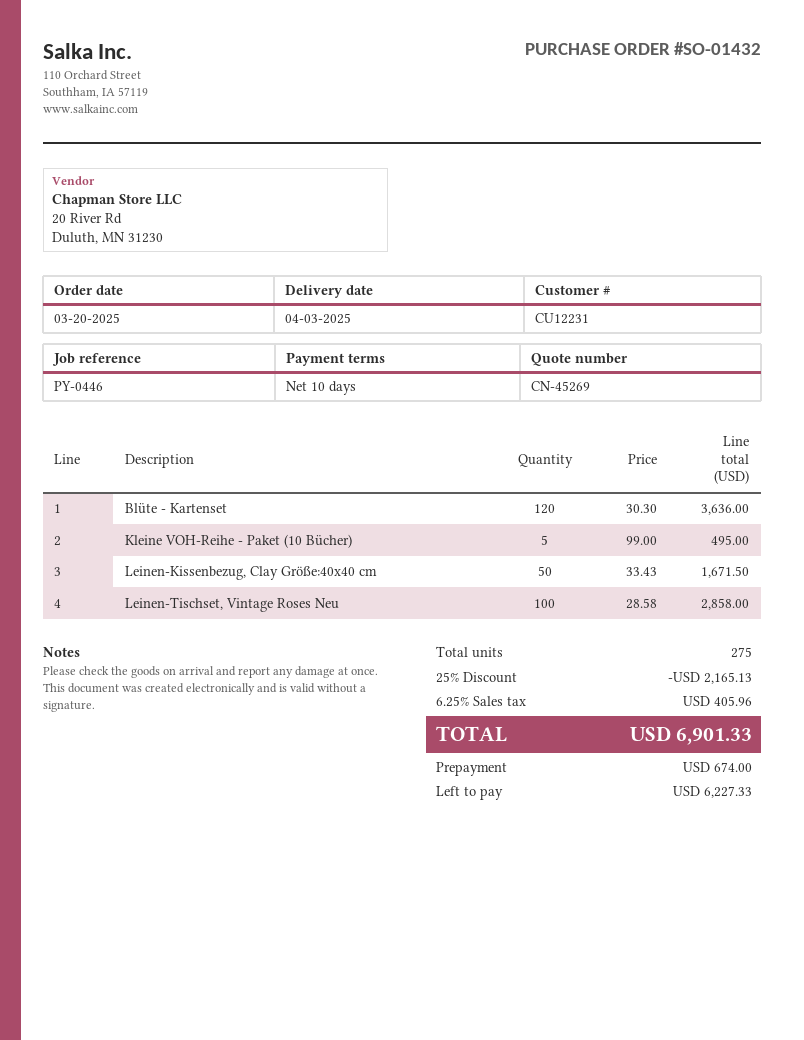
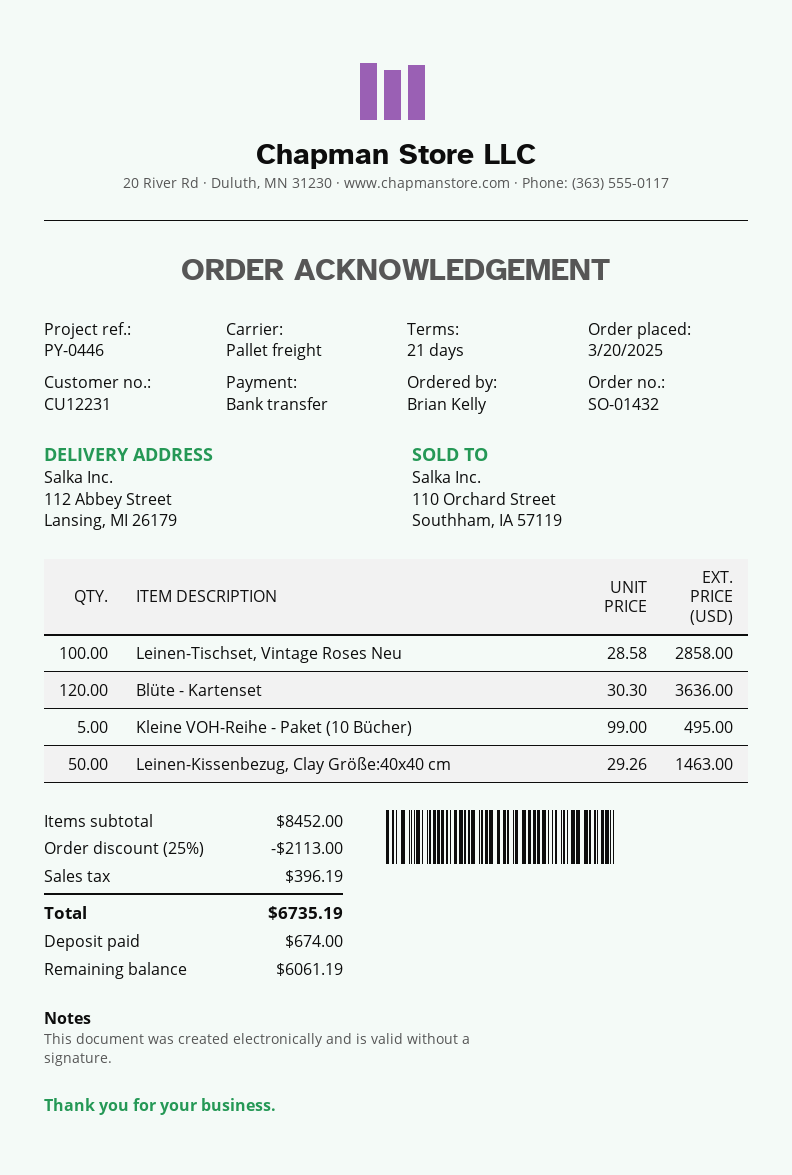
payment terms: 10 days -> 21 days
Leinen-Kissenbezug, Clay Größe:40x40 cm: 50 x 33.43 = 1671.50 -> 50 x 29.26 = 1463.00
discount: 25% = 2165.13 -> 25% = 2113.00
tax: 405.96 -> 396.19
total: 6901.33 -> 6735.19
balance: 6227.33 -> 6061.19

